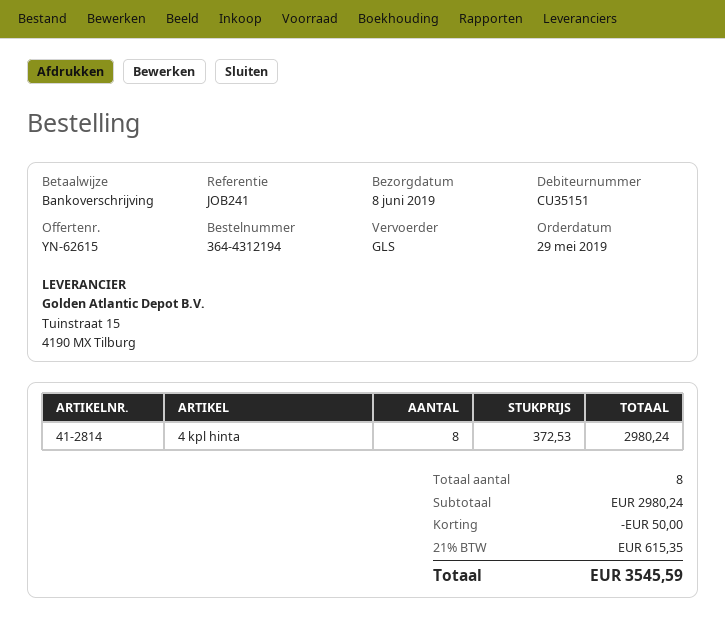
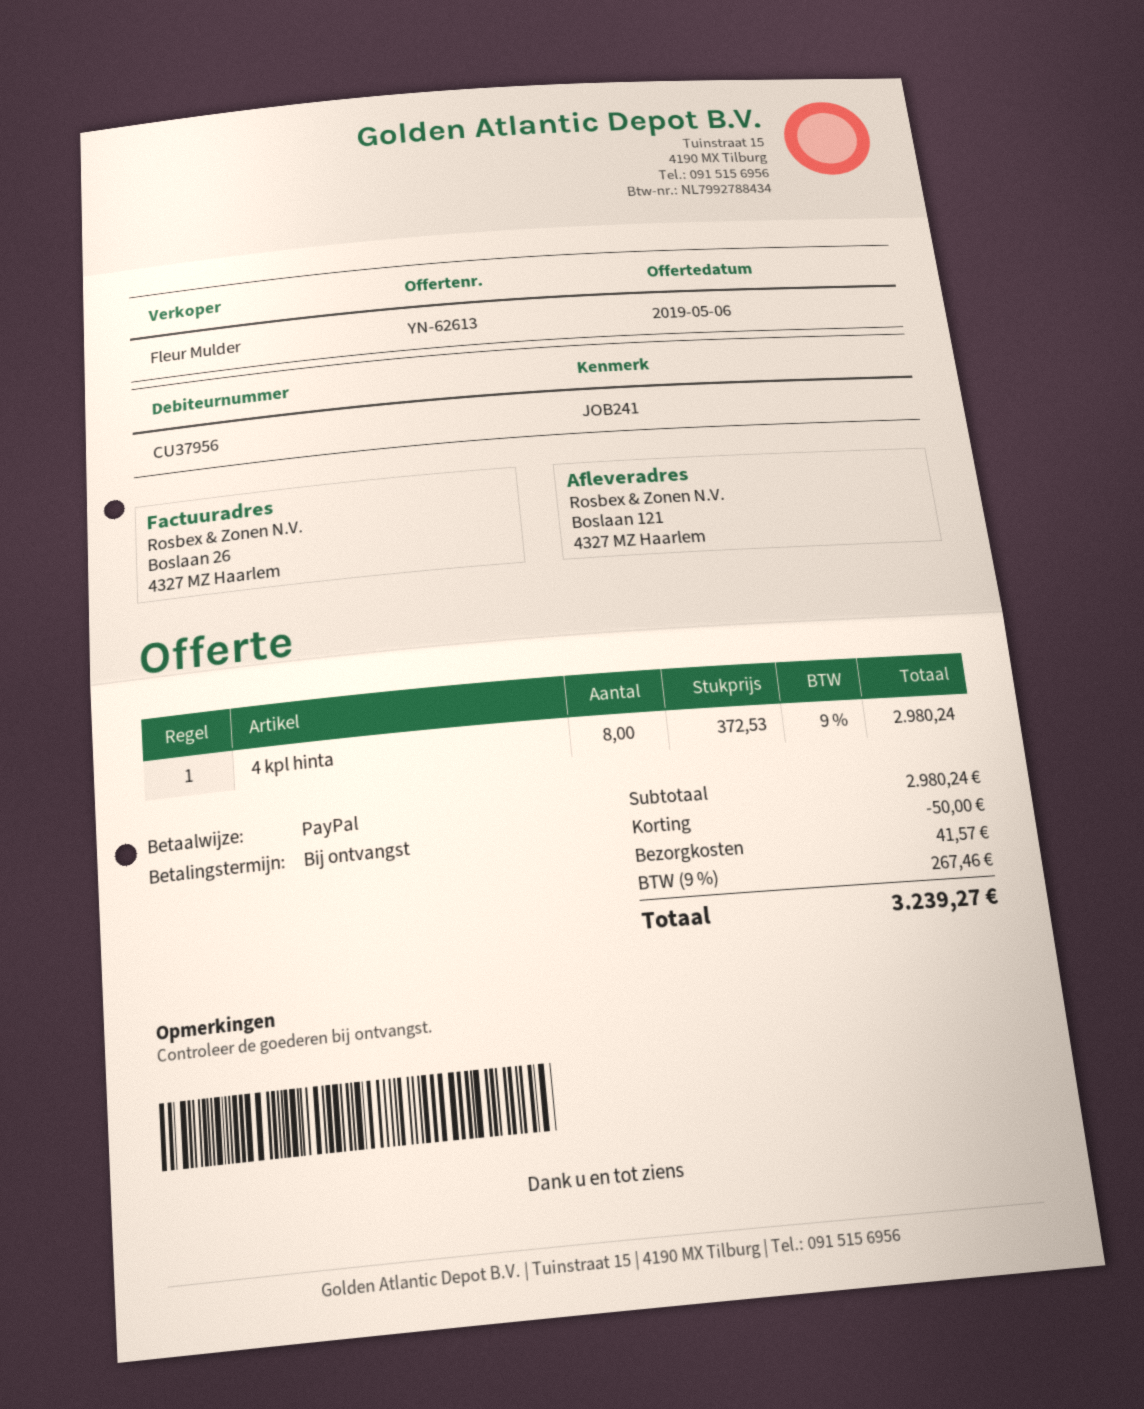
quote number: YN-62615 -> YN-62613
customer number: CU35151 -> CU37956
payment method: bank transfer -> PayPal
shipping: none -> 41.57
tax: 21% = 615.35 -> 9% = 267.46
total: 3545.59 -> 3239.27

